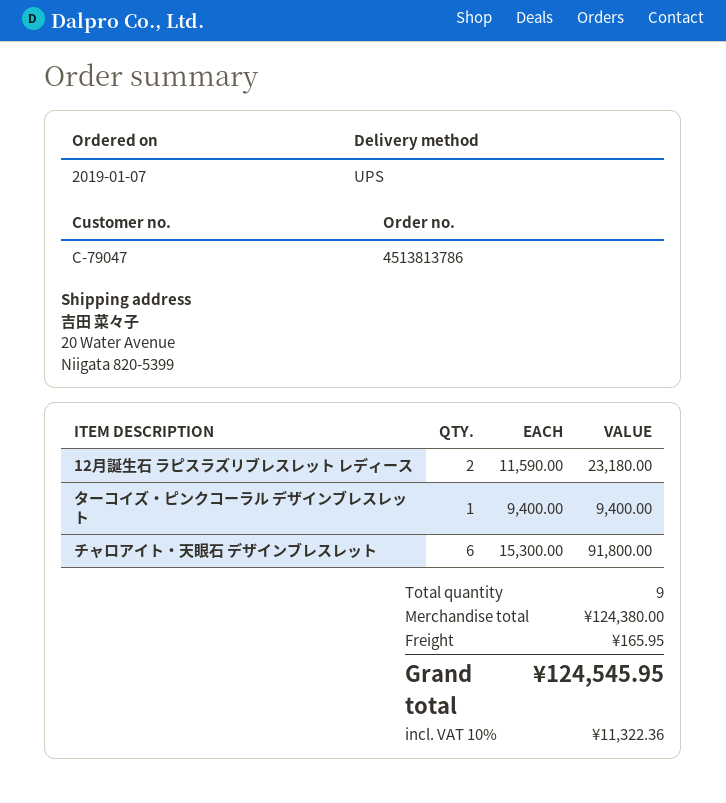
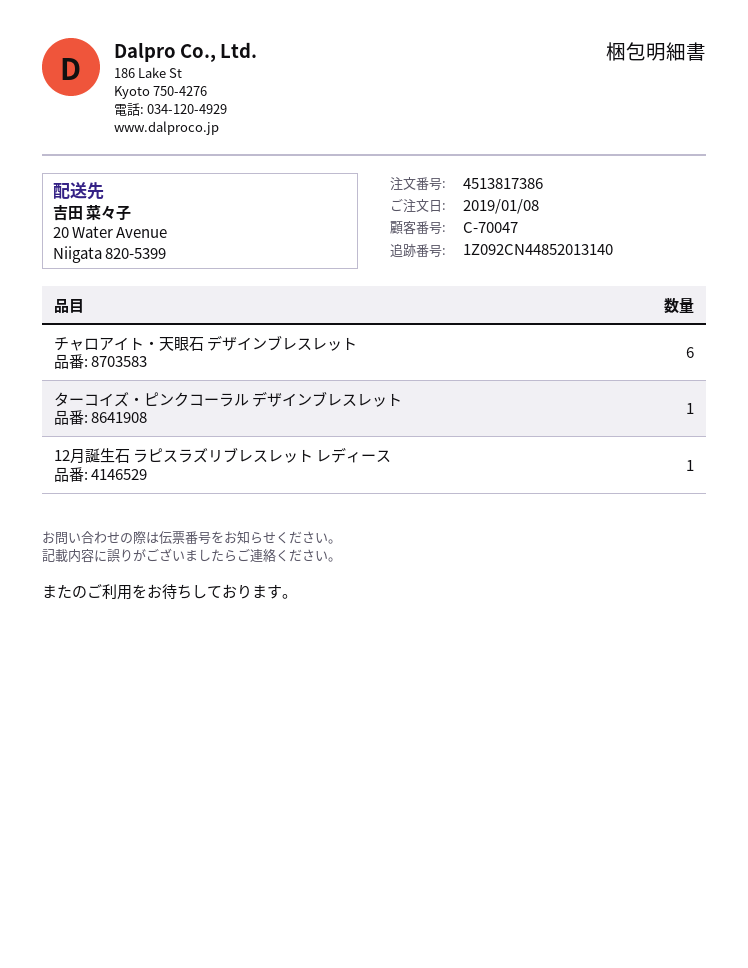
order number: 4513813786 -> 4513817386
order date: 2019-01-07 -> 2019-01-08
customer number: C-79047 -> C-70047
12月誕生石 ラピスラズリブレスレット レディース: 2 -> 1

